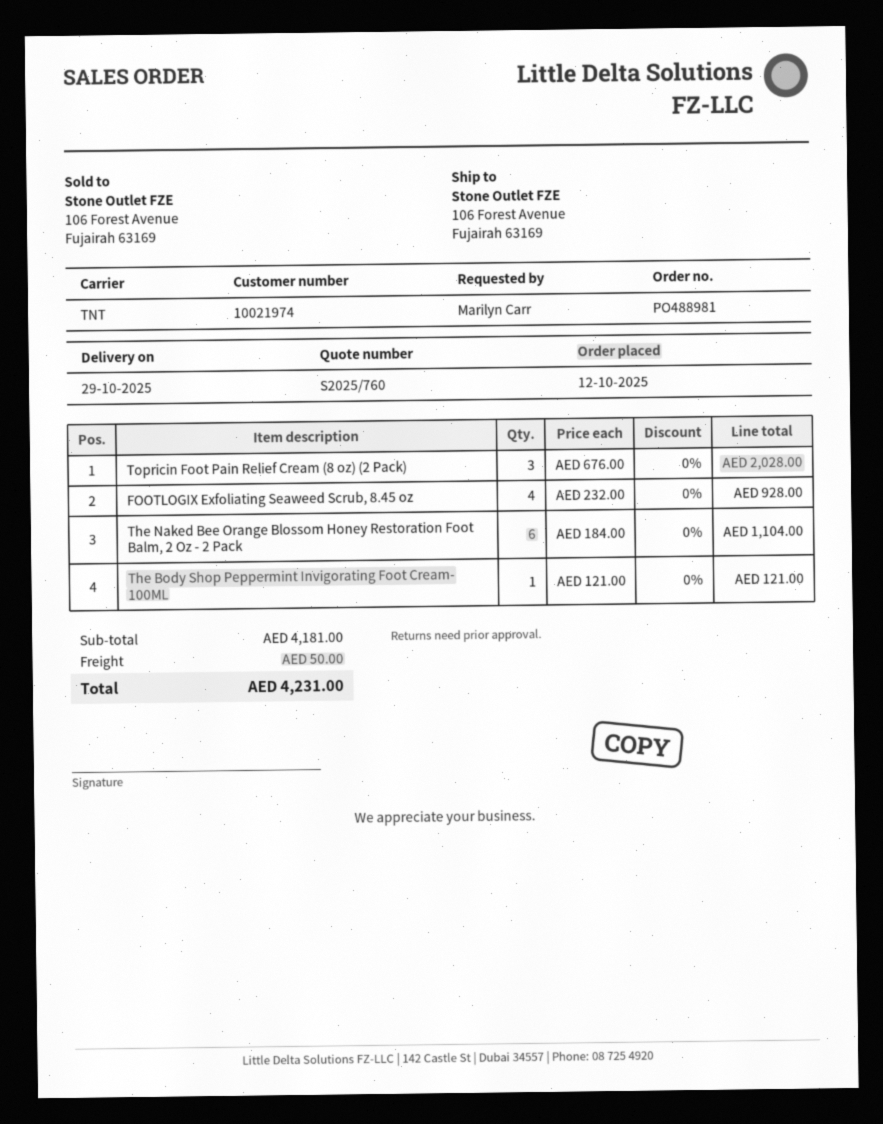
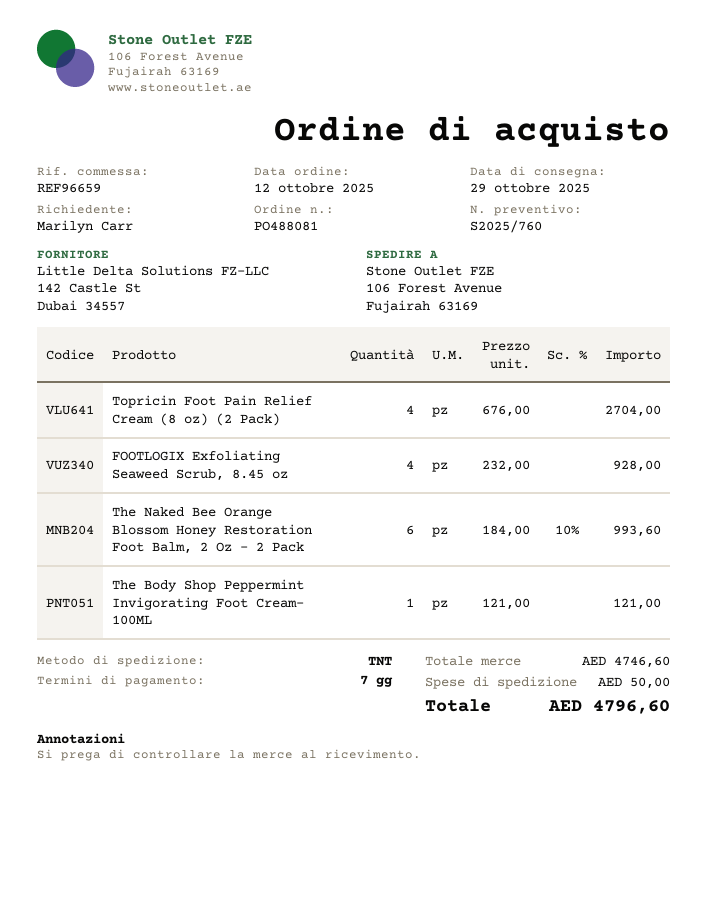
order number: PO488981 -> PO488081
Topricin Foot Pain Relief Cream (8 oz) (2 Pack): 3 x 676.00 = 2028.00 -> 4 x 676.00 = 2704.00
The Naked Bee Orange Blossom Honey Restoration Foot Balm, 2 Oz - 2 Pack: 6 x 184.00 = 1104.00 -> 6 x 184.00 - 10% = 993.60
subtotal: 4181.00 -> 4746.60
total: 4231.00 -> 4796.60

